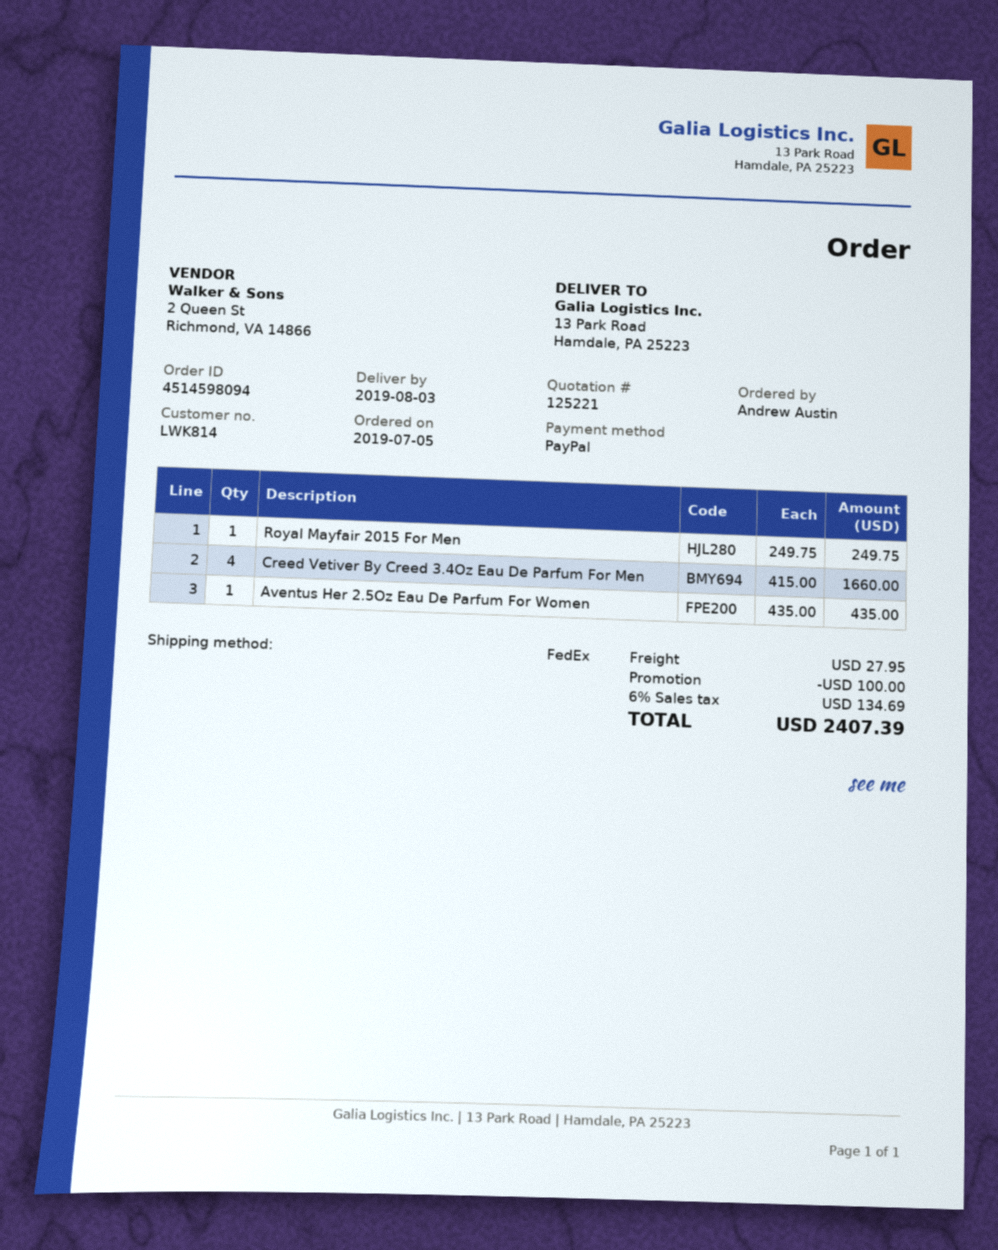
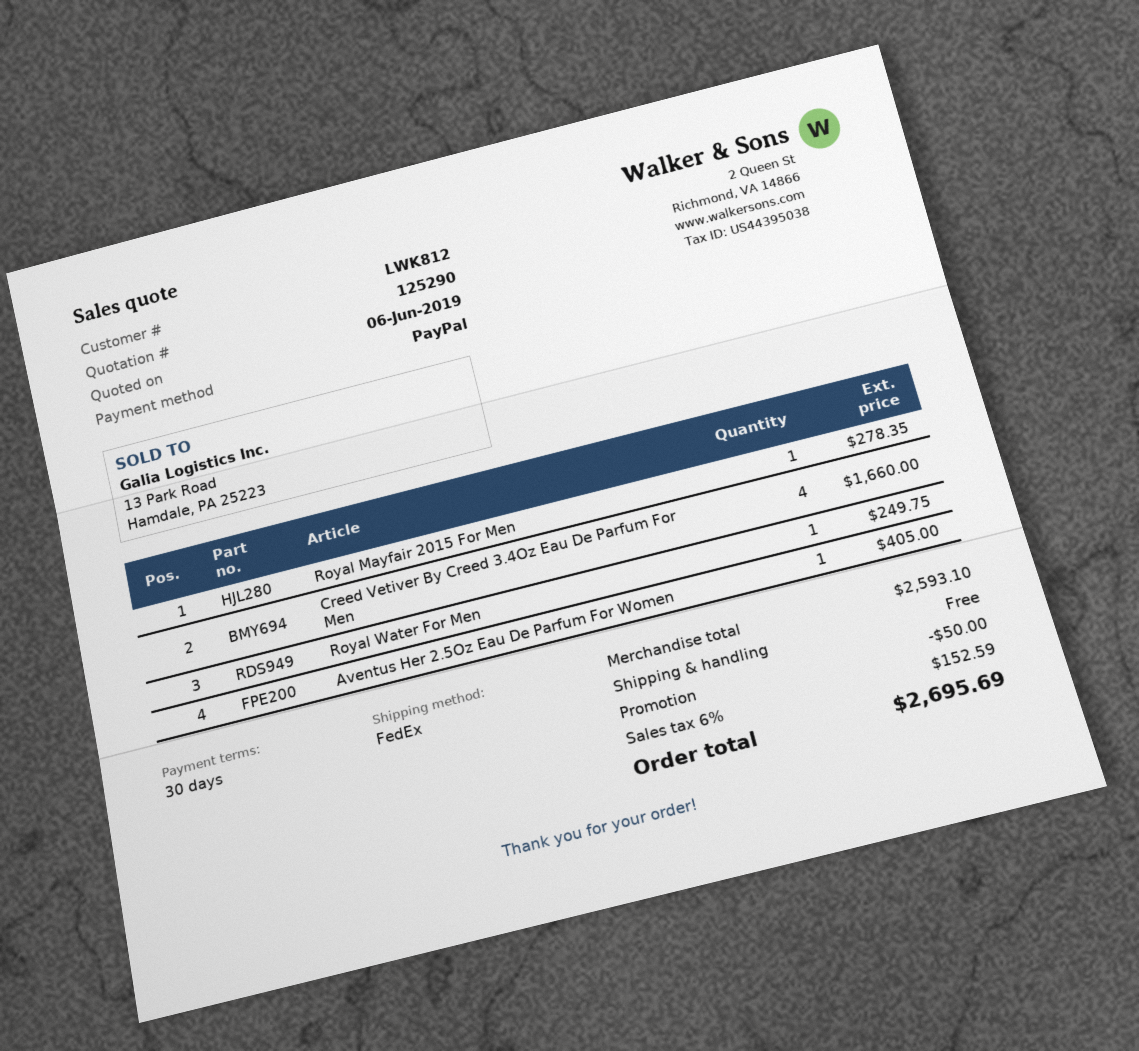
quote number: 125221 -> 125290
customer number: LWK814 -> LWK812
Royal Mayfair 2015 For Men: 1 for 249.75 -> 1 for 278.35
Aventus Her 2.5Oz Eau De Parfum For Women: 1 for 435.00 -> 1 for 405.00
Royal Water For Men: none -> 1 for 249.75
discount: 100.00 -> 50.00
shipping: 27.95 -> 0.00
tax: 6% = 134.69 -> 6% = 152.59
total: 2407.39 -> 2695.69

